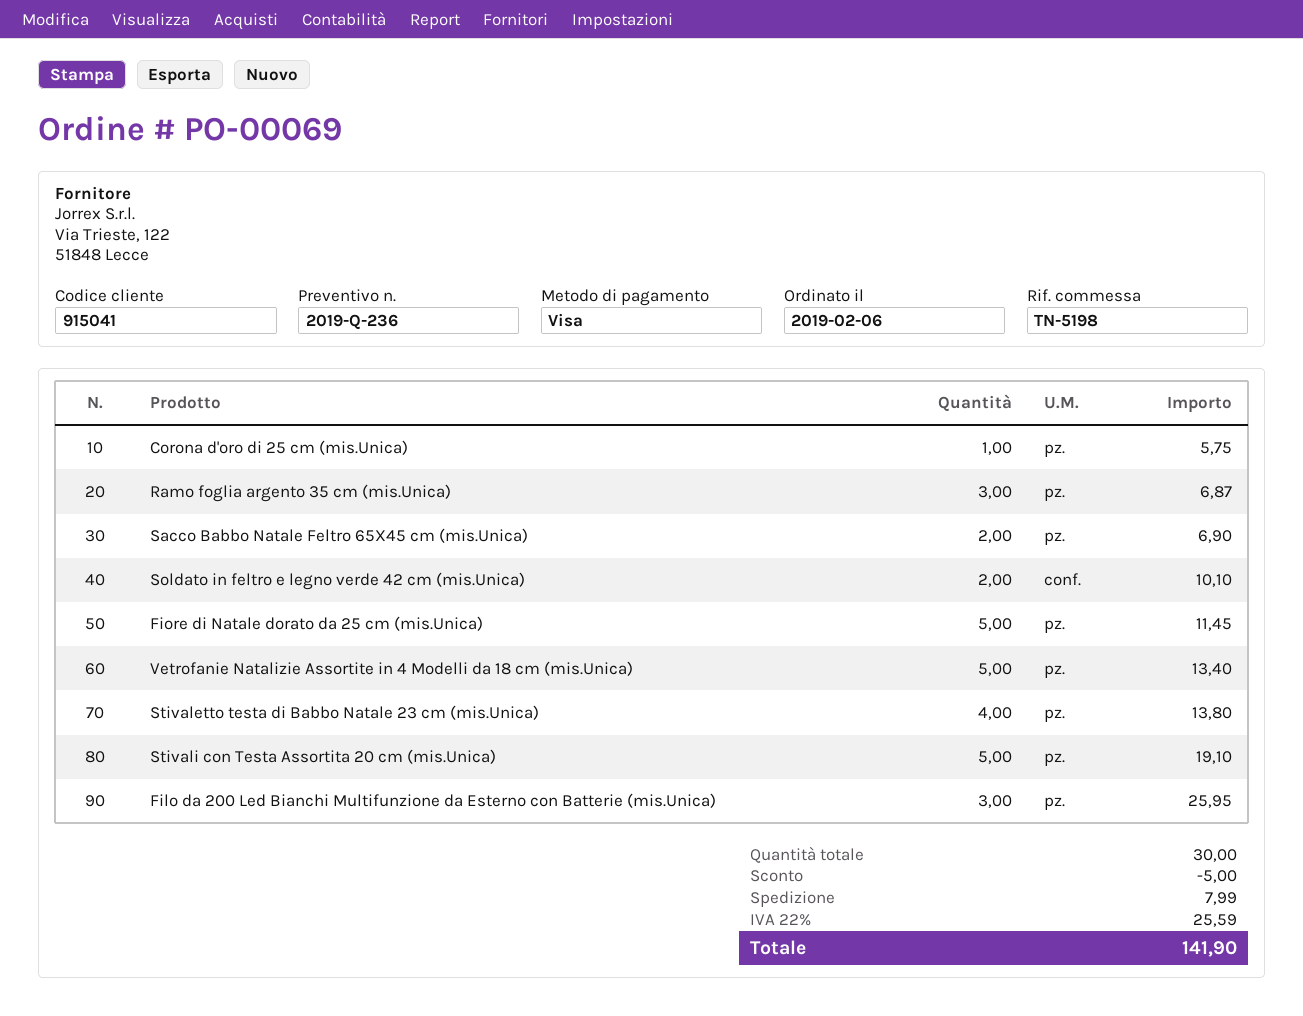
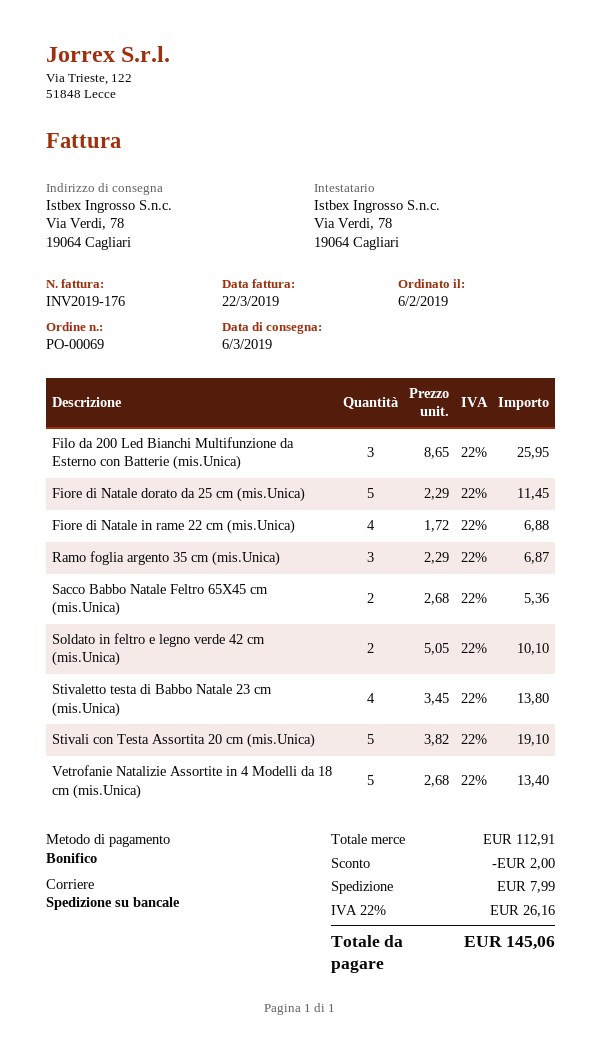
payment method: Visa -> bank transfer
Corona d'oro di 25 cm (mis.Unica): 1 for 5.75 -> none
Sacco Babbo Natale Feltro 65X45 cm (mis.Unica): 2 for 6.90 -> 2 for 5.36
Fiore di Natale in rame 22 cm (mis.Unica): none -> 4 for 6.88
discount: 5.00 -> 2.00
tax: 22% = 25.59 -> 22% = 26.16
total: 141.90 -> 145.06

